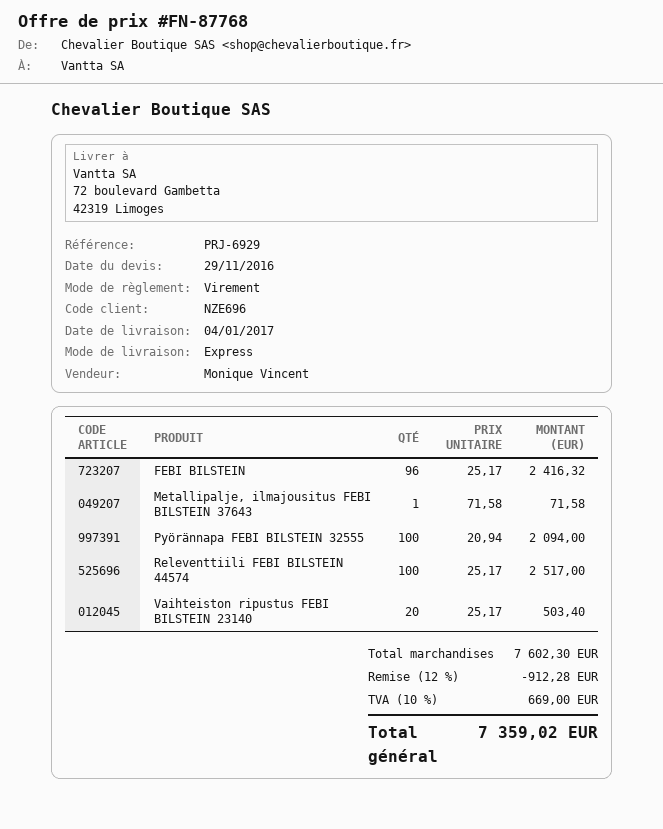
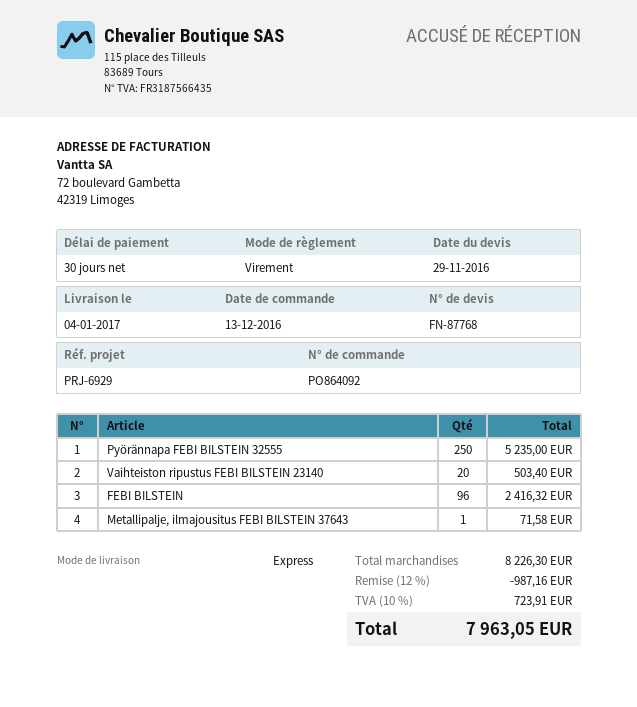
Pyörännapa FEBI BILSTEIN 32555: 100 for 2094.00 -> 250 for 5235.00
Releventtiili FEBI BILSTEIN 44574: 100 for 2517.00 -> none
subtotal: 7602.30 -> 8226.30
discount: 12% = 912.28 -> 12% = 987.16
tax: 10% = 669.00 -> 10% = 723.91
total: 7359.02 -> 7963.05

